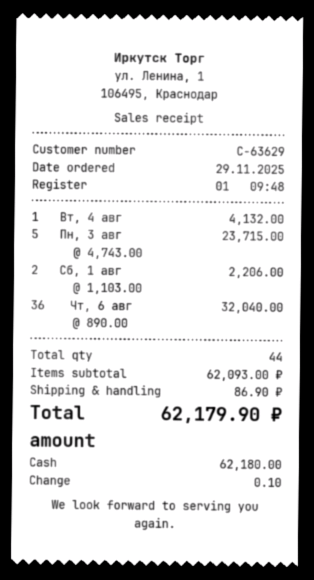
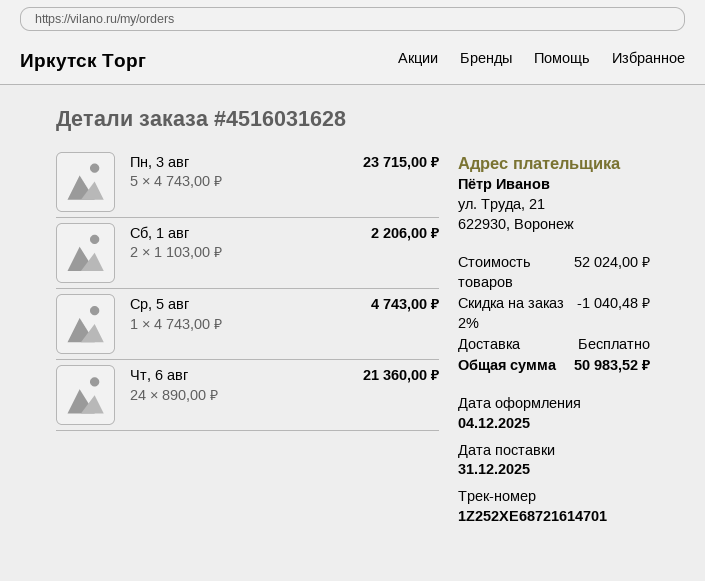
order date: 2025-11-29 -> 2025-12-04
Вт, 4 авг: 1 x 4132.00 = 4132.00 -> none
Чт, 6 авг: 36 x 890.00 = 32040.00 -> 24 x 890.00 = 21360.00
Ср, 5 авг: none -> 1 x 4743.00 = 4743.00
subtotal: 62093.00 -> 52024.00
discount: none -> 2% = 1040.48
shipping: 86.90 -> 0.00
total: 62179.90 -> 50983.52

